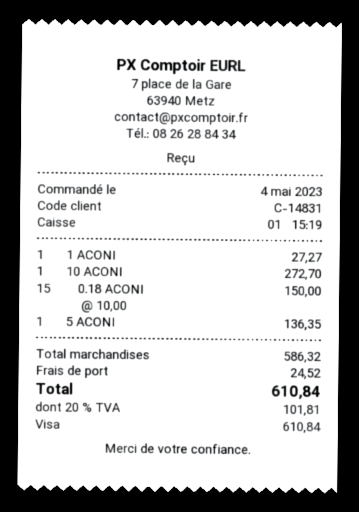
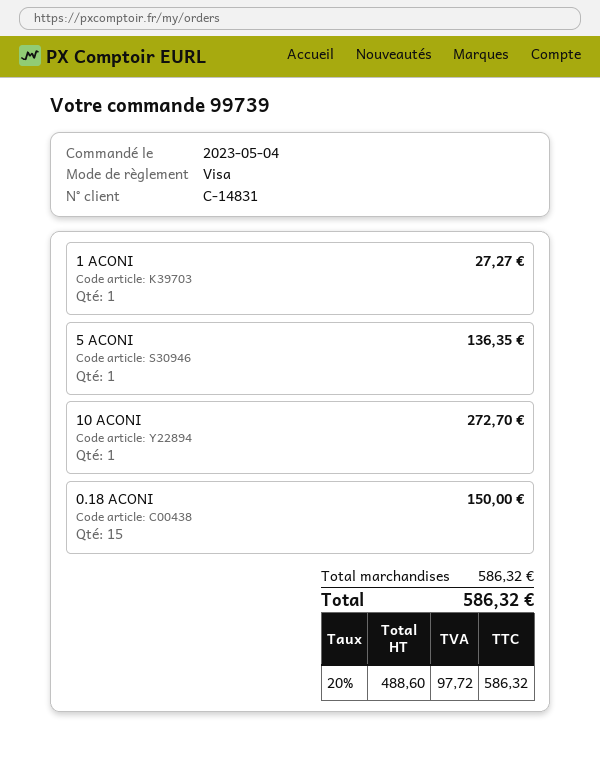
shipping: 24.52 -> none
tax: 20% = 101.81 -> 20% = 97.72
total: 610.84 -> 586.32

